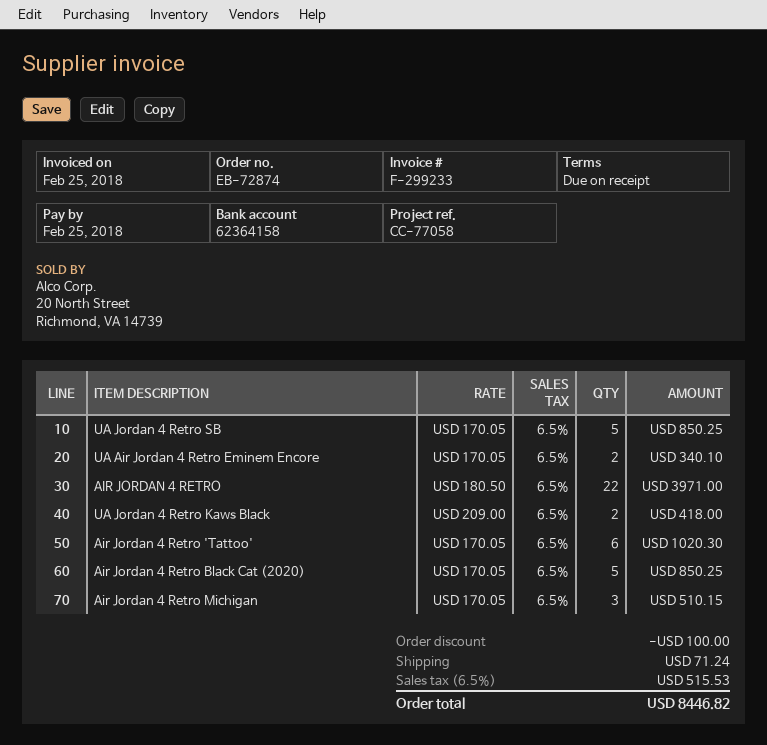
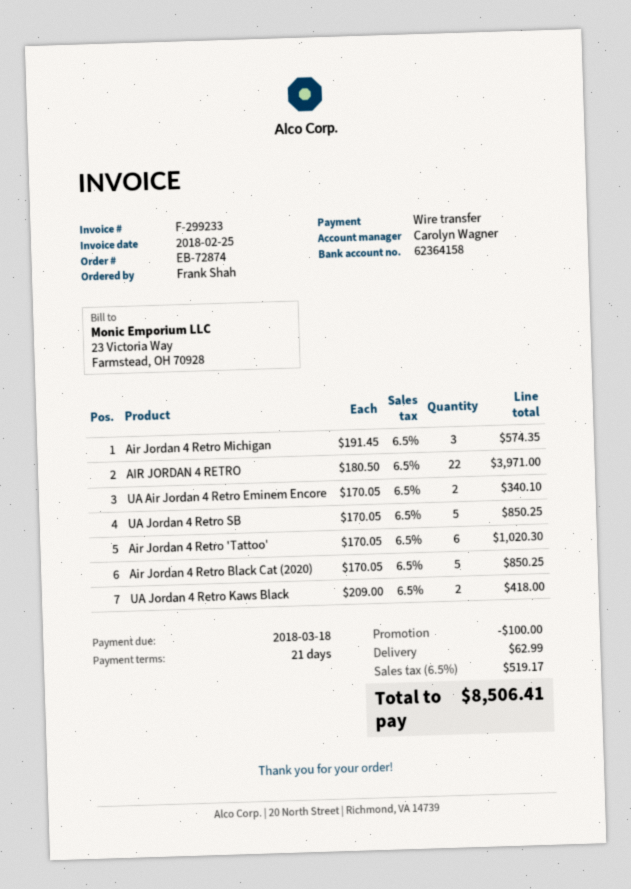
payment terms: on receipt -> 21 days
due date: 2018-02-25 -> 2018-03-18
Air Jordan 4 Retro Michigan: 3 x 170.05 = 510.15 -> 3 x 191.45 = 574.35
shipping: 71.24 -> 62.99
tax: 6.5% = 515.53 -> 6.5% = 519.17
total: 8446.82 -> 8506.41

